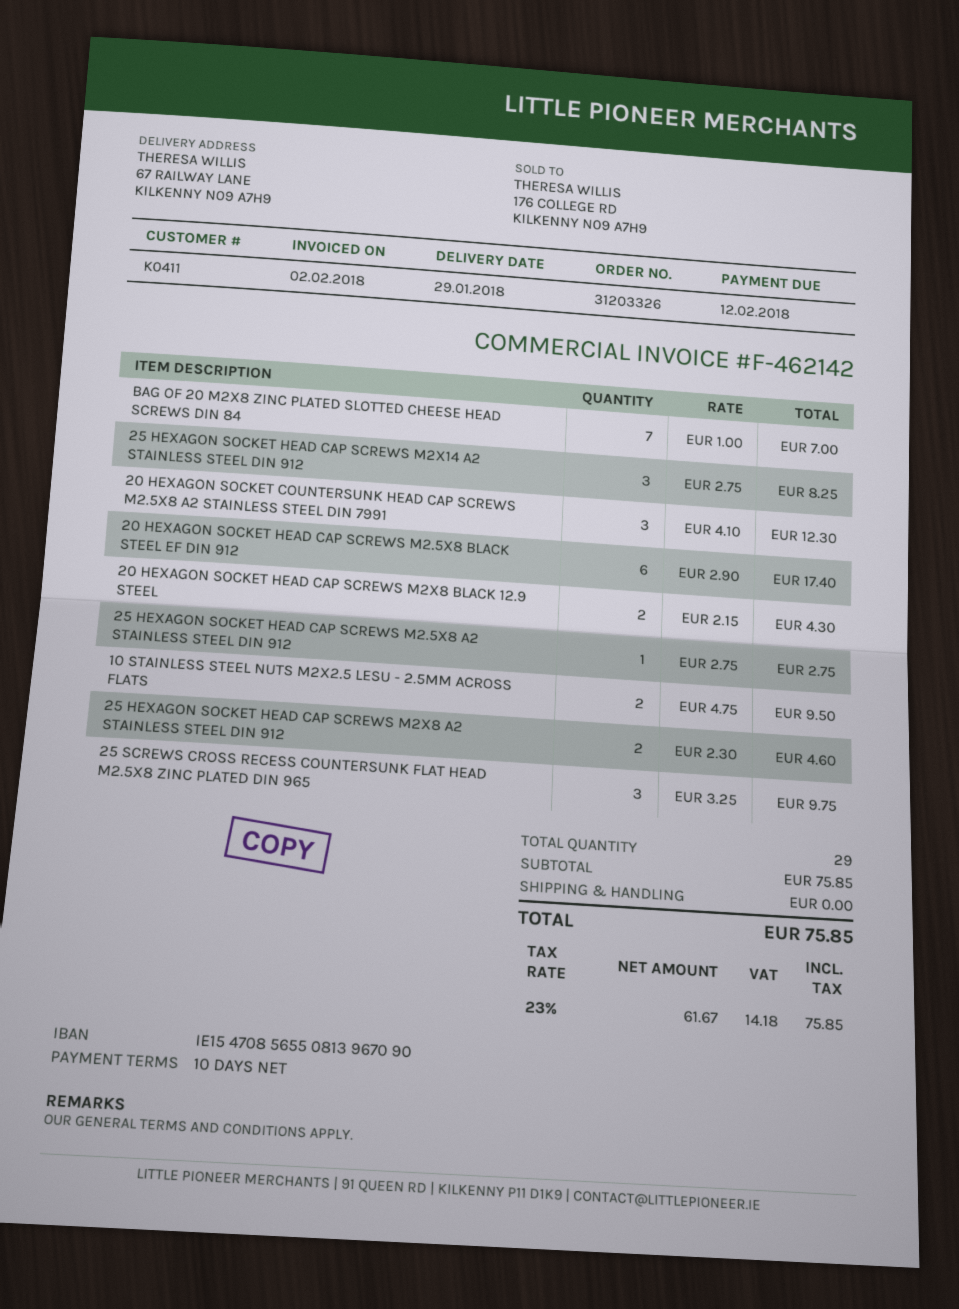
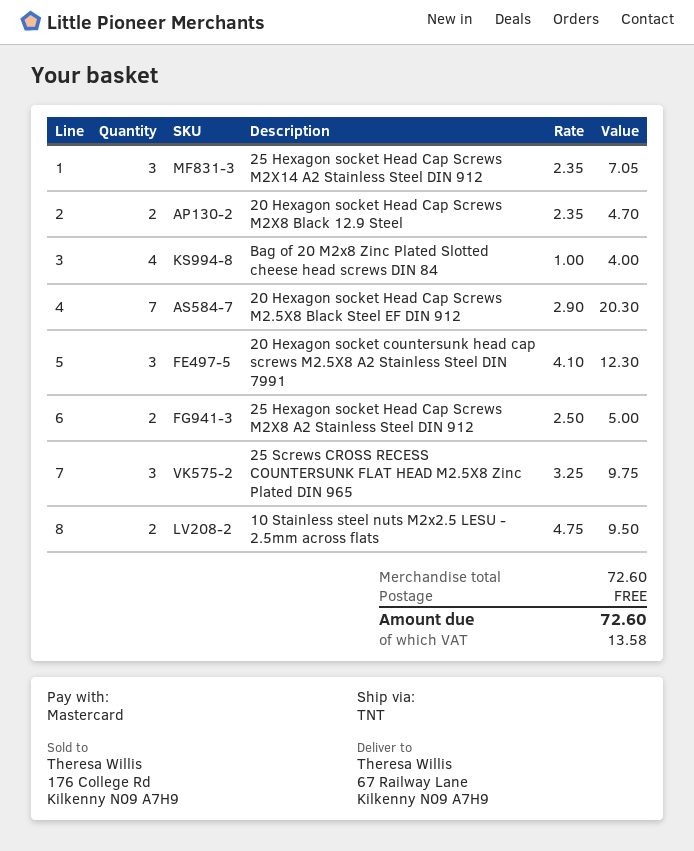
BAG OF 20 M2X8 ZINC PLATED SLOTTED CHEESE HEAD SCREWS DIN 84: 7 x 1.00 = 7.00 -> 4 x 1.00 = 4.00
25 HEXAGON SOCKET HEAD CAP SCREWS M2X14 A2 STAINLESS STEEL DIN 912: 3 x 2.75 = 8.25 -> 3 x 2.35 = 7.05
20 HEXAGON SOCKET HEAD CAP SCREWS M2.5X8 BLACK STEEL EF DIN 912: 6 x 2.90 = 17.40 -> 7 x 2.90 = 20.30
20 HEXAGON SOCKET HEAD CAP SCREWS M2X8 BLACK 12.9 STEEL: 2 x 2.15 = 4.30 -> 2 x 2.35 = 4.70
25 HEXAGON SOCKET HEAD CAP SCREWS M2.5X8 A2 STAINLESS STEEL DIN 912: 1 x 2.75 = 2.75 -> none
25 HEXAGON SOCKET HEAD CAP SCREWS M2X8 A2 STAINLESS STEEL DIN 912: 2 x 2.30 = 4.60 -> 2 x 2.50 = 5.00
subtotal: 75.85 -> 72.60
tax: 14.18 -> 13.58
total: 75.85 -> 72.60

